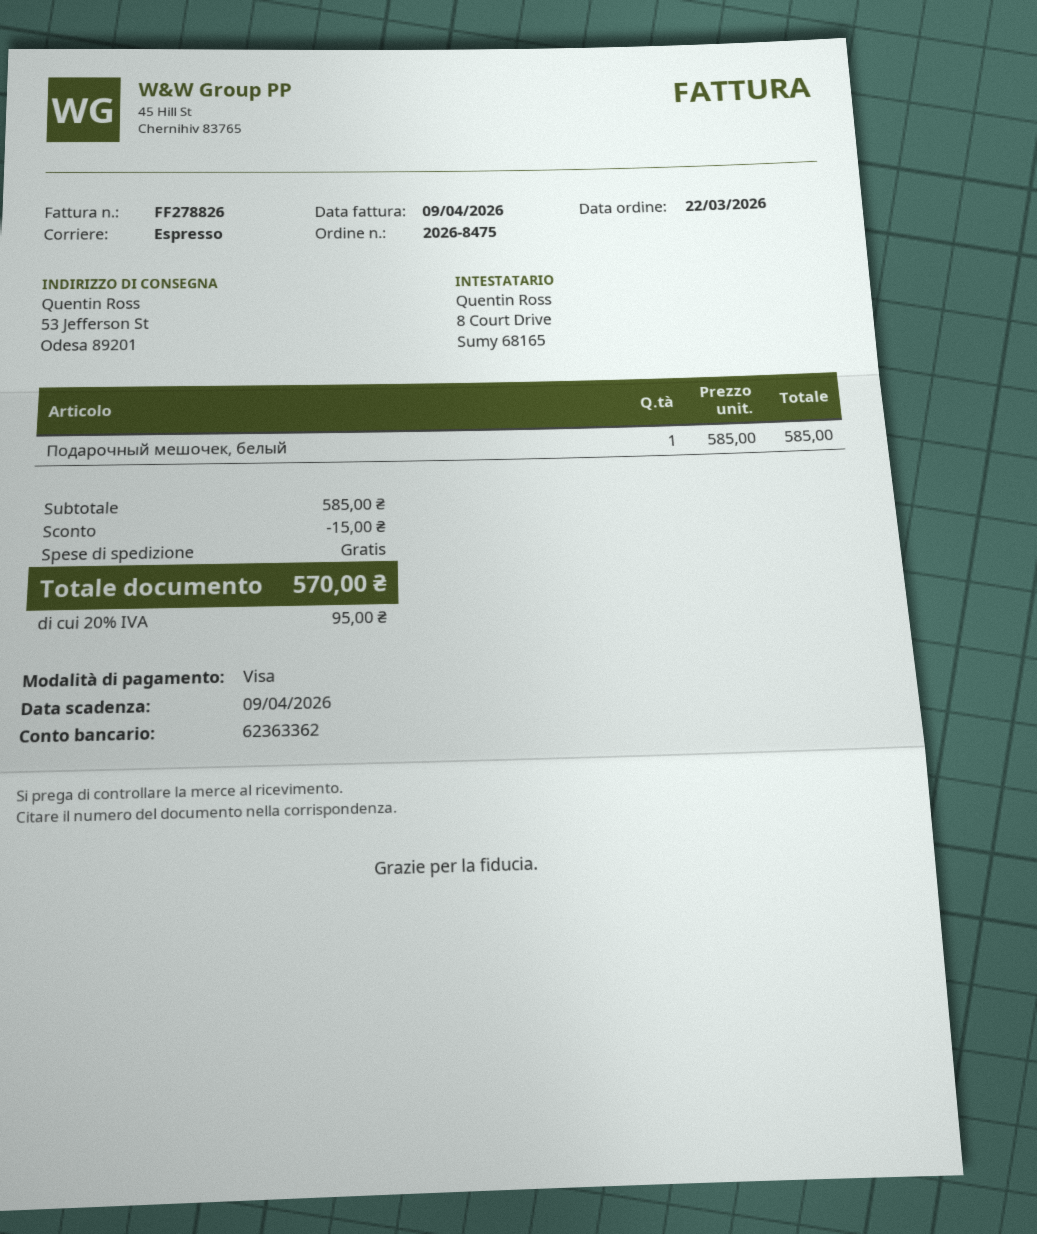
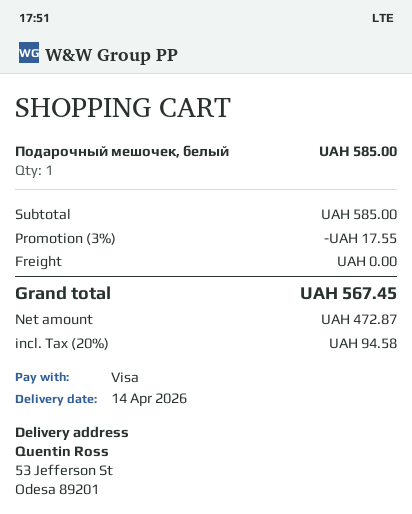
discount: 15.00 -> 17.55
tax: 20% = 95.00 -> 20% = 94.58
total: 570.00 -> 567.45

